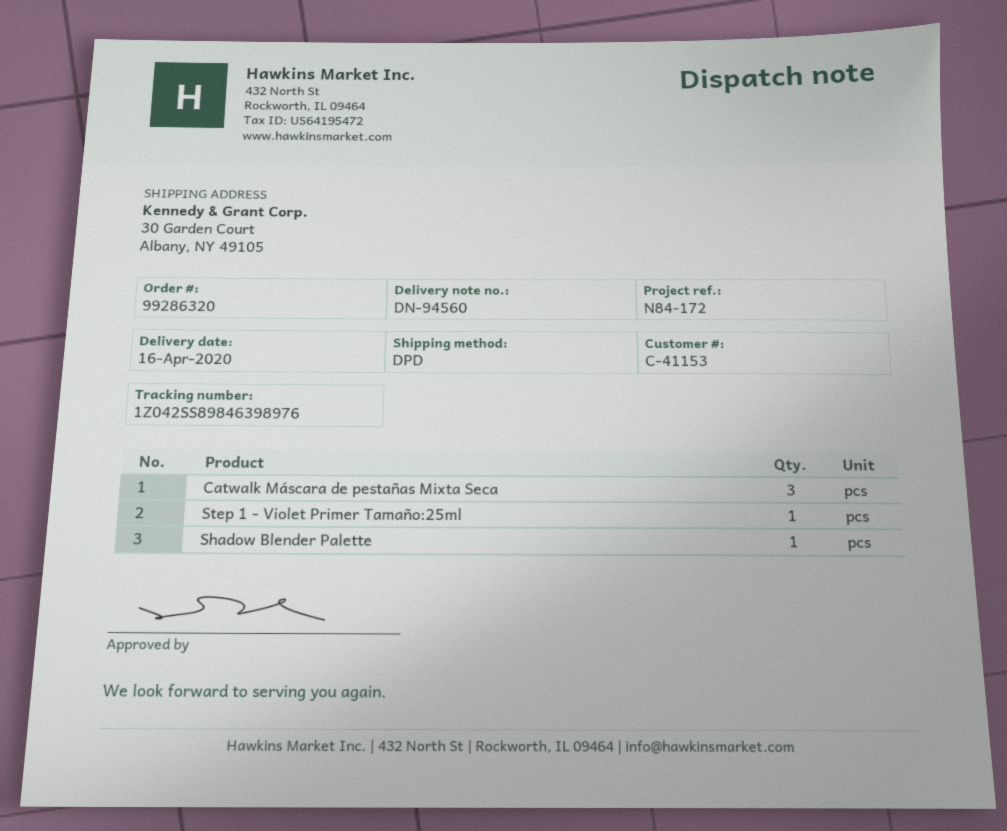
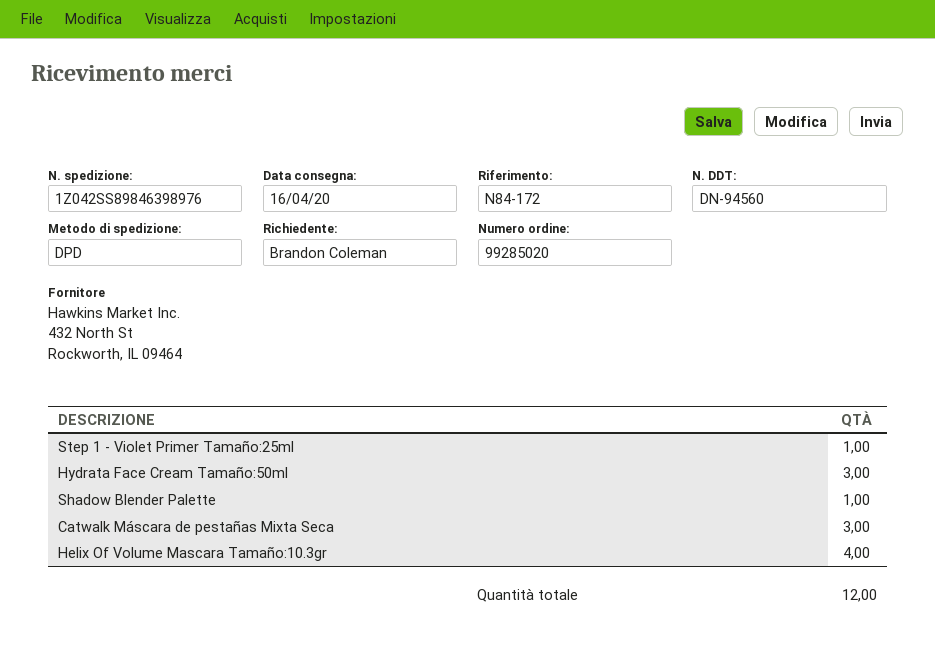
order number: 99286320 -> 99285020
Hydrata Face Cream Tamaño:50ml: none -> 3
Helix Of Volume Mascara Tamaño:10.3gr: none -> 4

